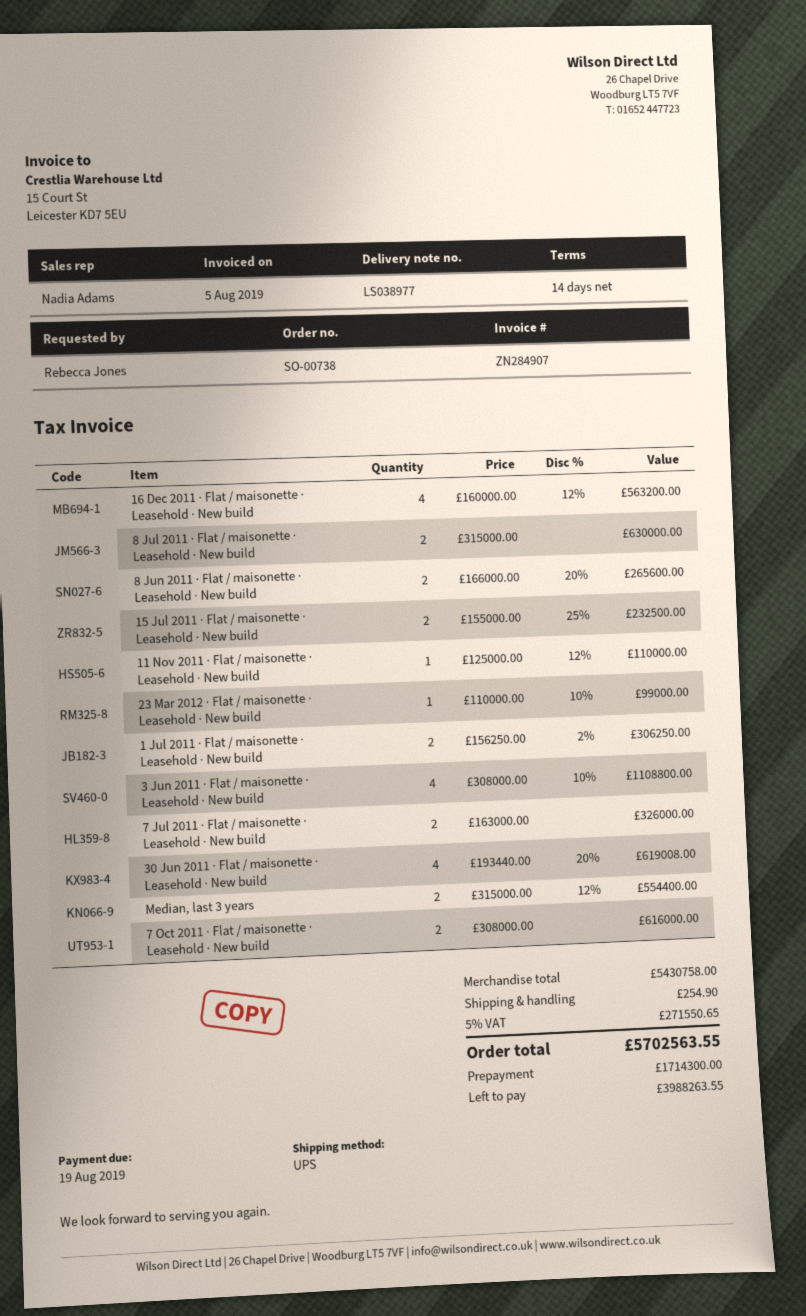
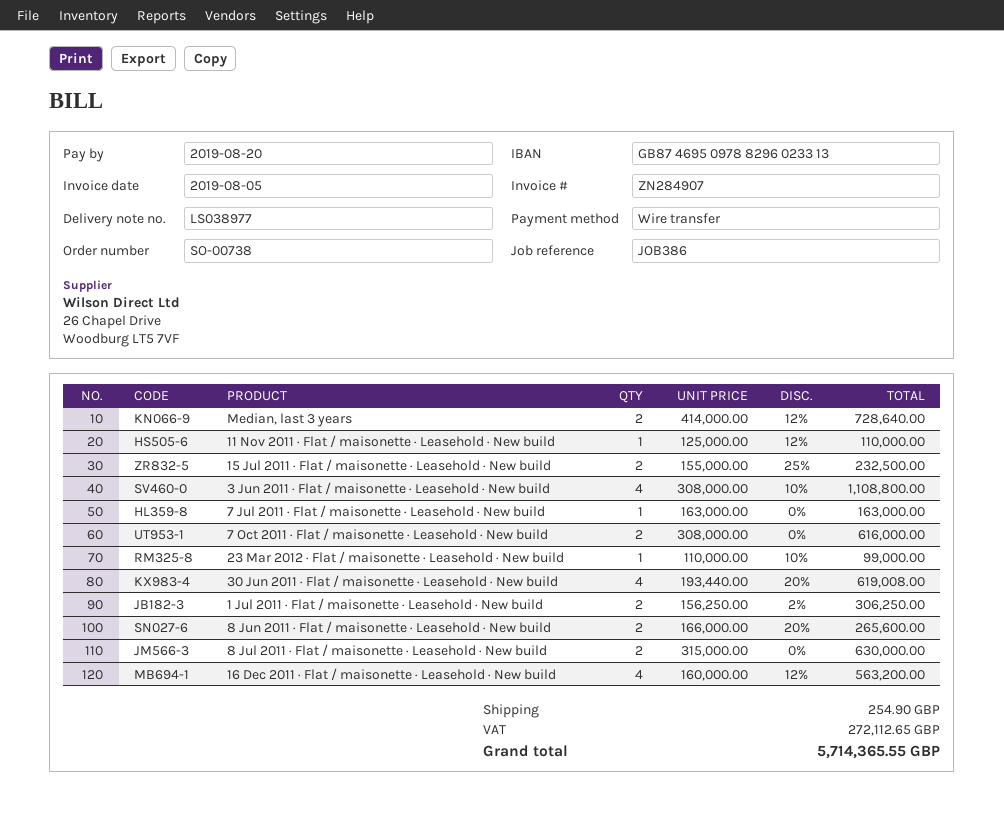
due date: 2019-08-19 -> 2019-08-20
7 Jul 2011 · Flat / maisonette · Leasehold · New build: 2 x 163000.00 = 326000.00 -> 1 x 163000.00 = 163000.00
Median, last 3 years: 2 x 315000.00 - 12% = 554400.00 -> 2 x 414000.00 - 12% = 728640.00
tax: 271550.65 -> 272112.65
total: 5702563.55 -> 5714365.55

